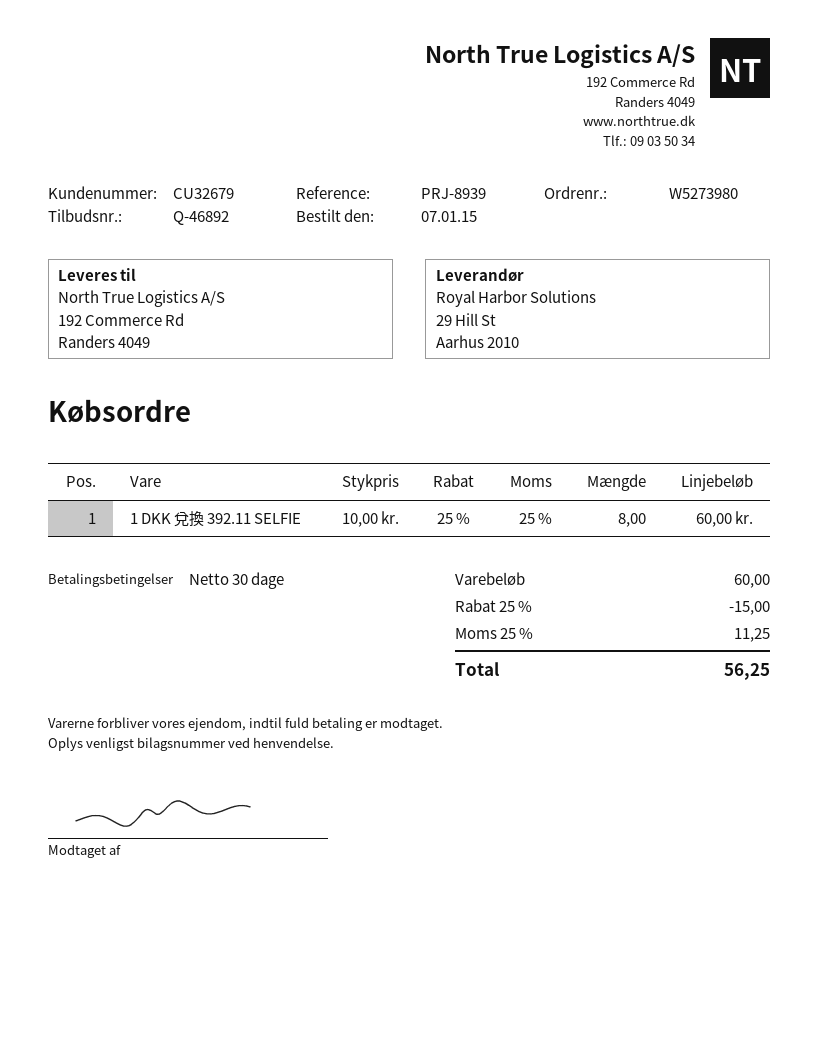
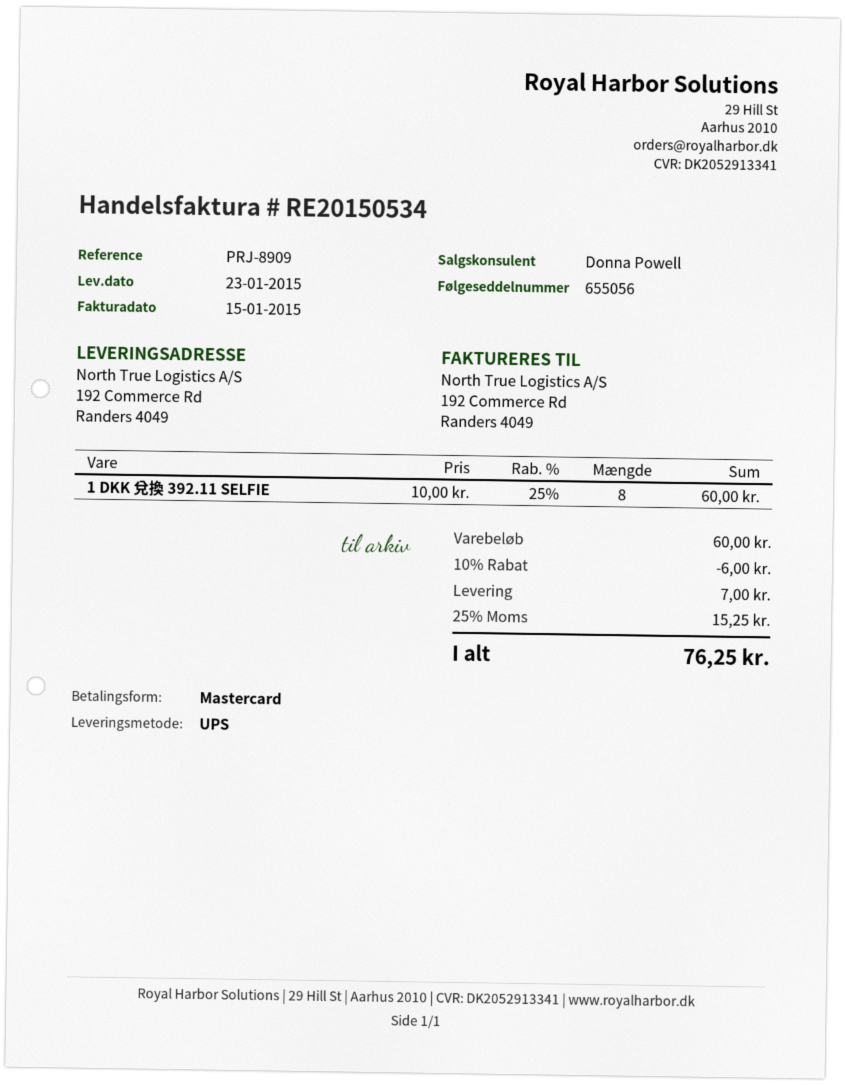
reference: PRJ-8939 -> PRJ-8909
discount: 25% = 15.00 -> 10% = 6.00
shipping: none -> 7.00
tax: 25% = 11.25 -> 25% = 15.25
total: 56.25 -> 76.25

